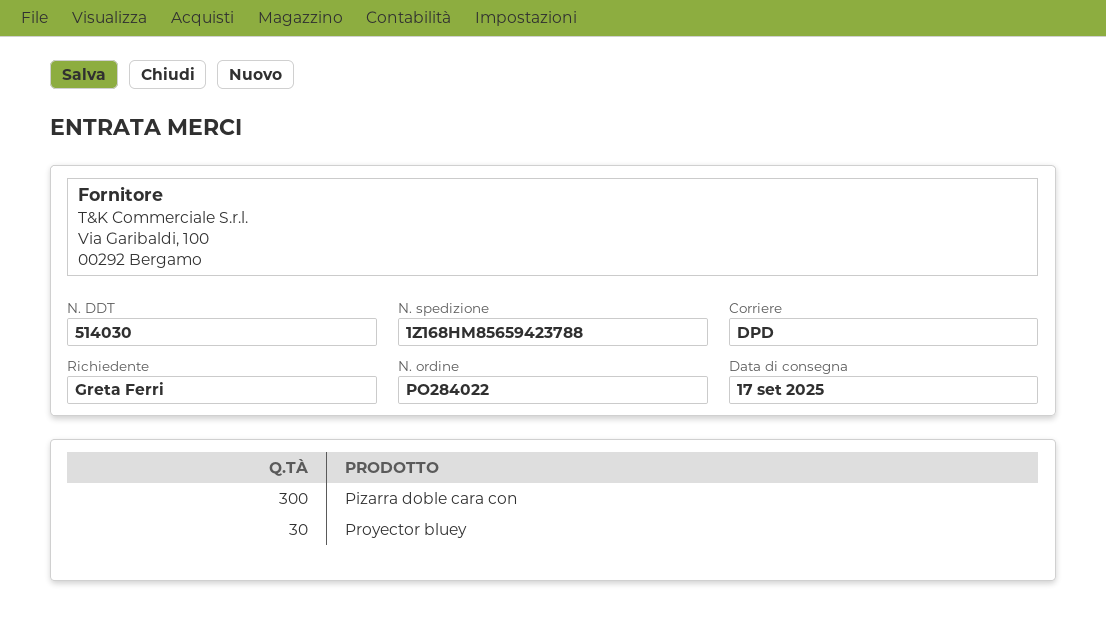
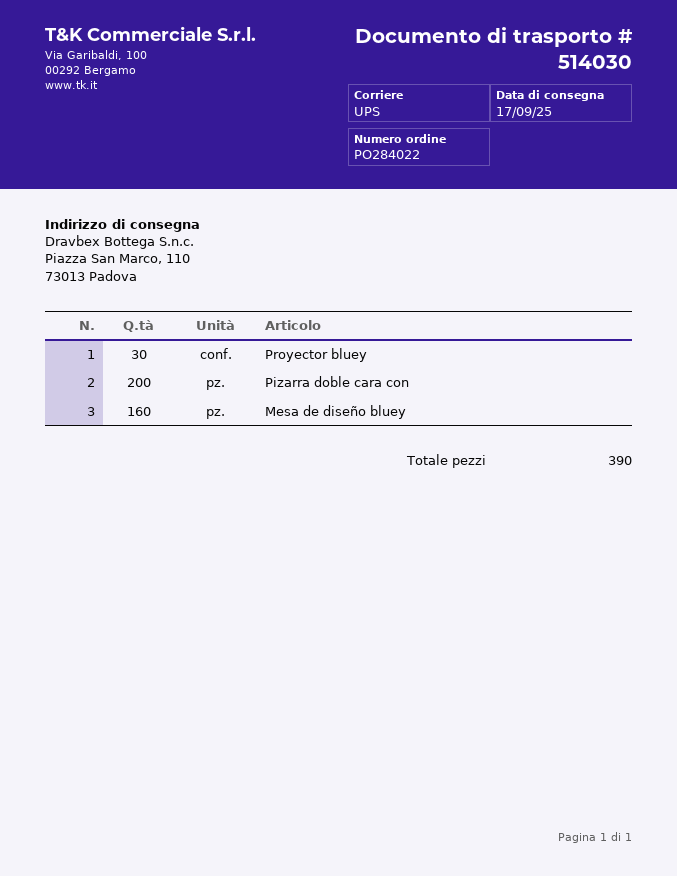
shipping method: DPD -> UPS
Pizarra doble cara con: 300 -> 200
Mesa de diseño bluey: none -> 160

